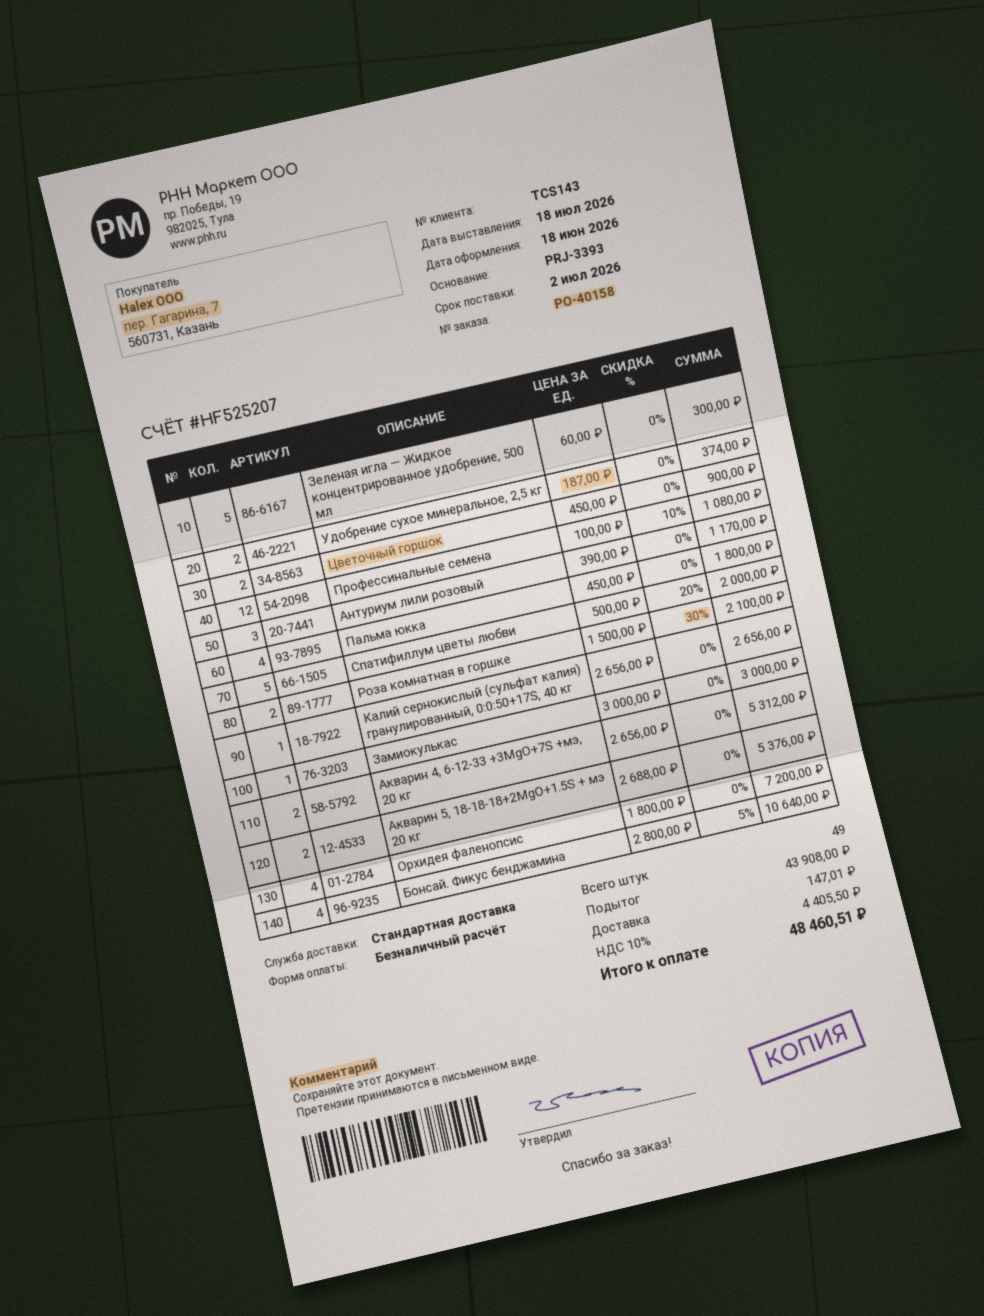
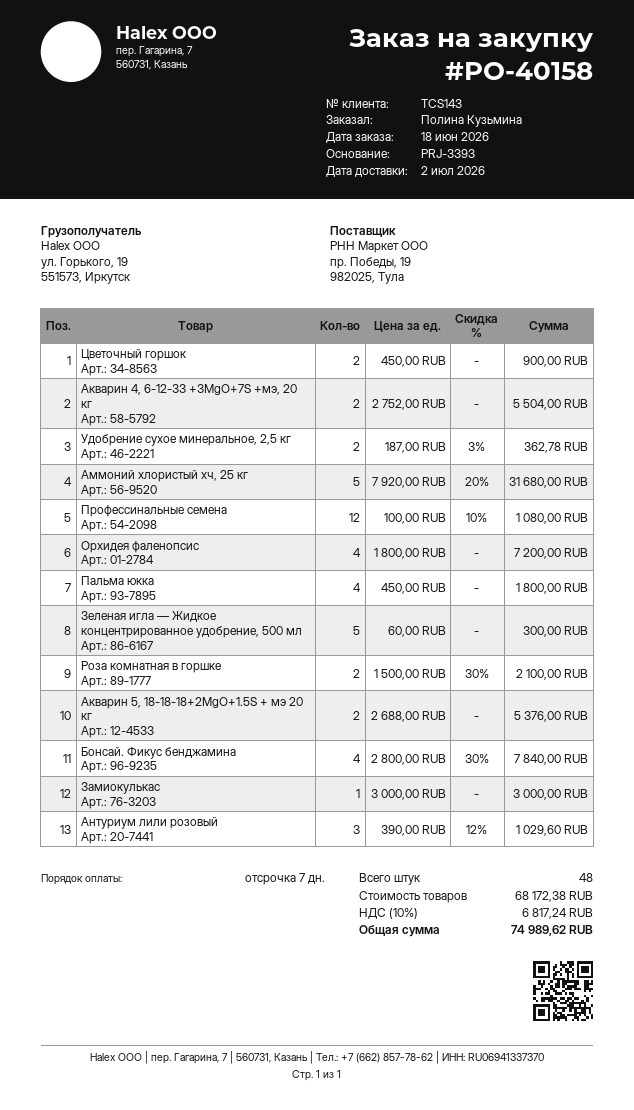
Удобрение сухое минеральное, 2,5 кг: 2 x 187.00 = 374.00 -> 2 x 187.00 - 3% = 362.78
Антуриум лили розовый: 3 x 390.00 = 1170.00 -> 3 x 390.00 - 12% = 1029.60
Спатифиллум цветы любви: 5 x 500.00 - 20% = 2000.00 -> none
Калий сернокислый (сульфат калия) гранулированный, 0:0:50+17S, 40 кг: 1 x 2656.00 = 2656.00 -> none
Акварин 4, 6-12-33 +3MgO+7S +мэ, 20 кг: 2 x 2656.00 = 5312.00 -> 2 x 2752.00 = 5504.00
Бонсай. Фикус бенджамина: 4 x 2800.00 - 5% = 10640.00 -> 4 x 2800.00 - 30% = 7840.00
Аммоний хлористый хч, 25 кг: none -> 5 x 7920.00 - 20% = 31680.00
total quantity: 49 -> 48
subtotal: 43908.00 -> 68172.38
shipping: 147.01 -> none
tax: 10% = 4405.50 -> 10% = 6817.24
total: 48460.51 -> 74989.62

